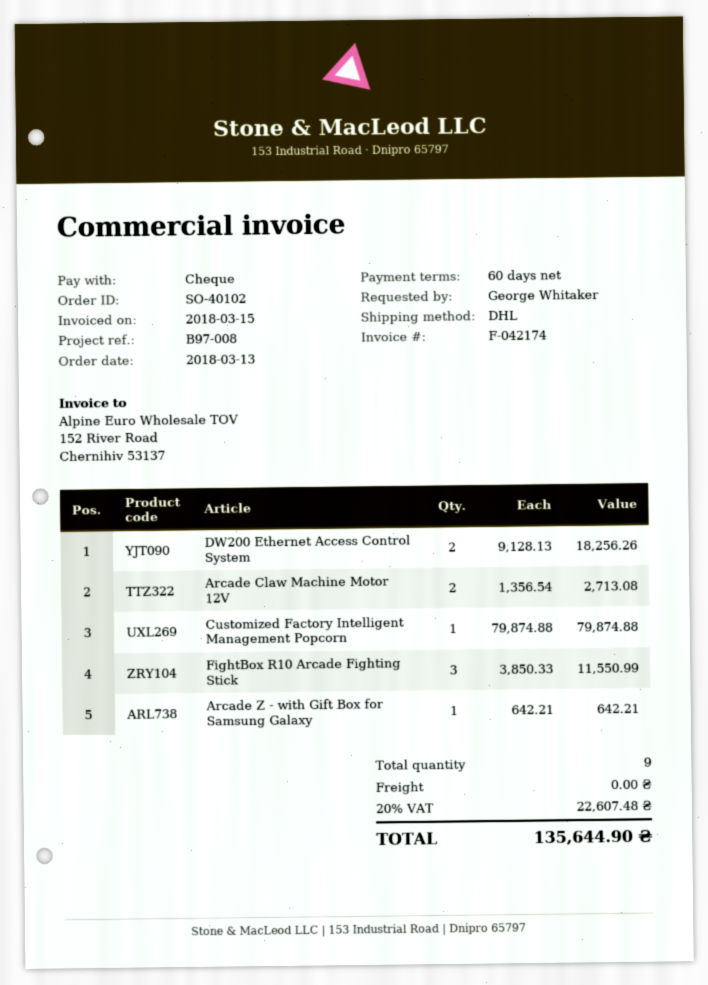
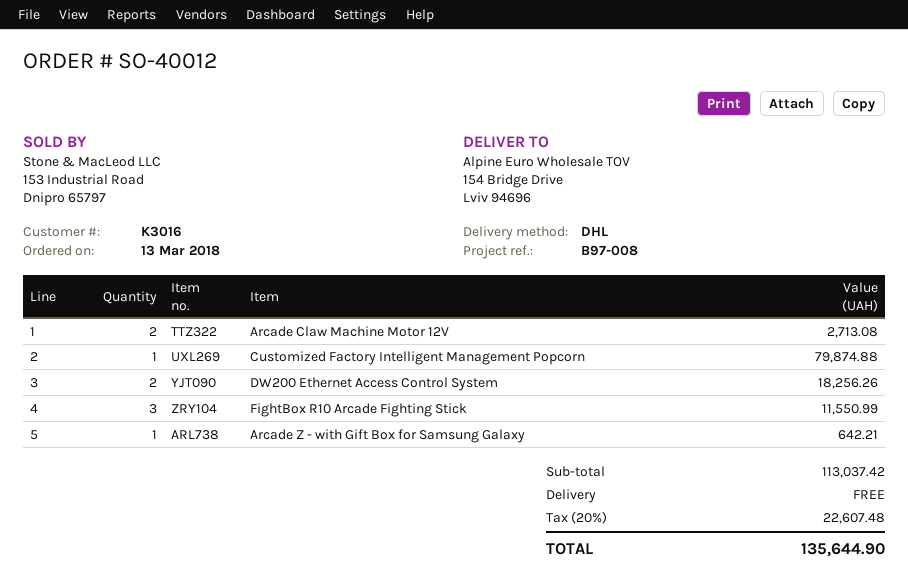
order number: SO-40102 -> SO-40012

